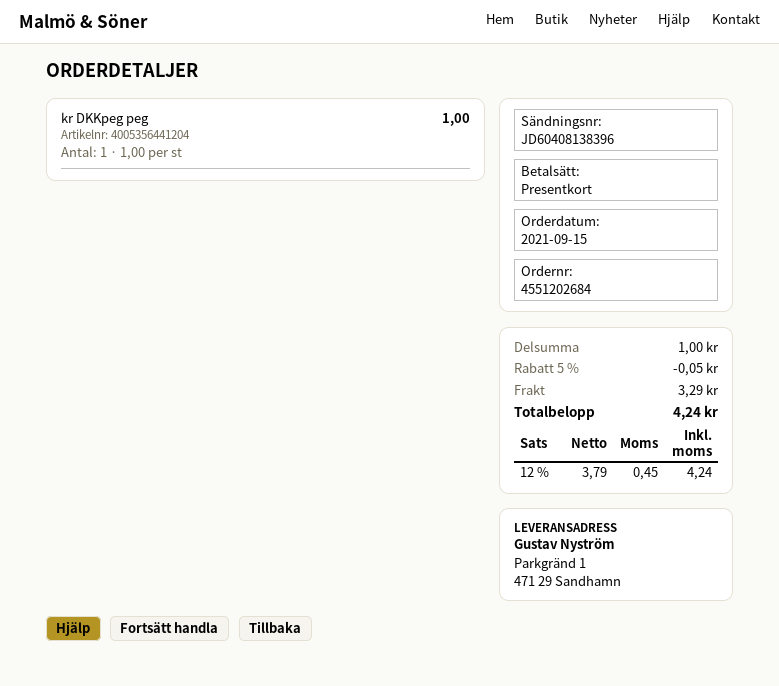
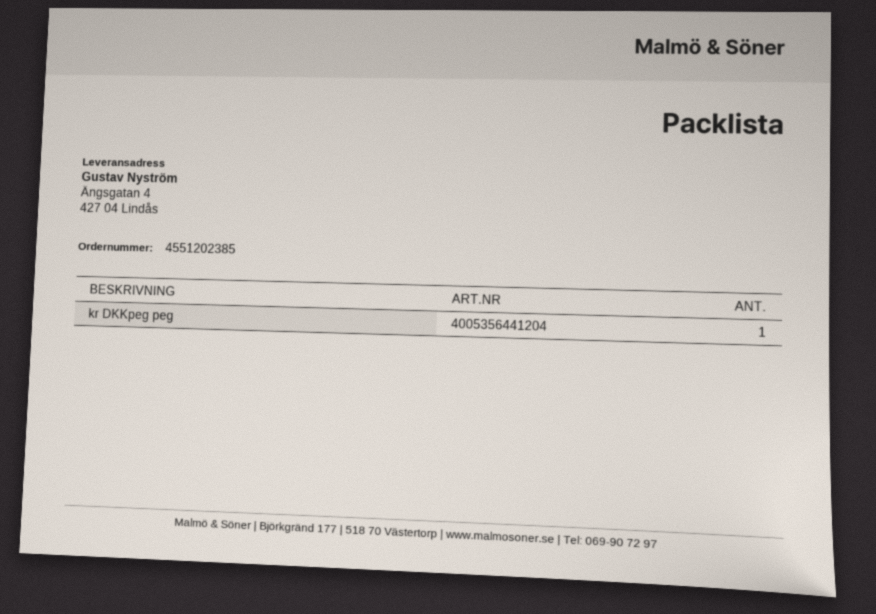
order number: 4551202684 -> 4551202385
ship to: Parkgränd 1, 471 29 Sandhamn -> Ängsgatan 4, 427 04 Lindås

